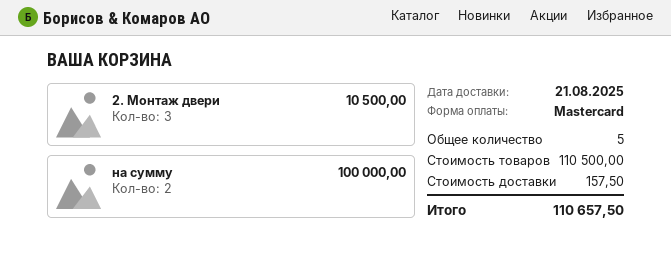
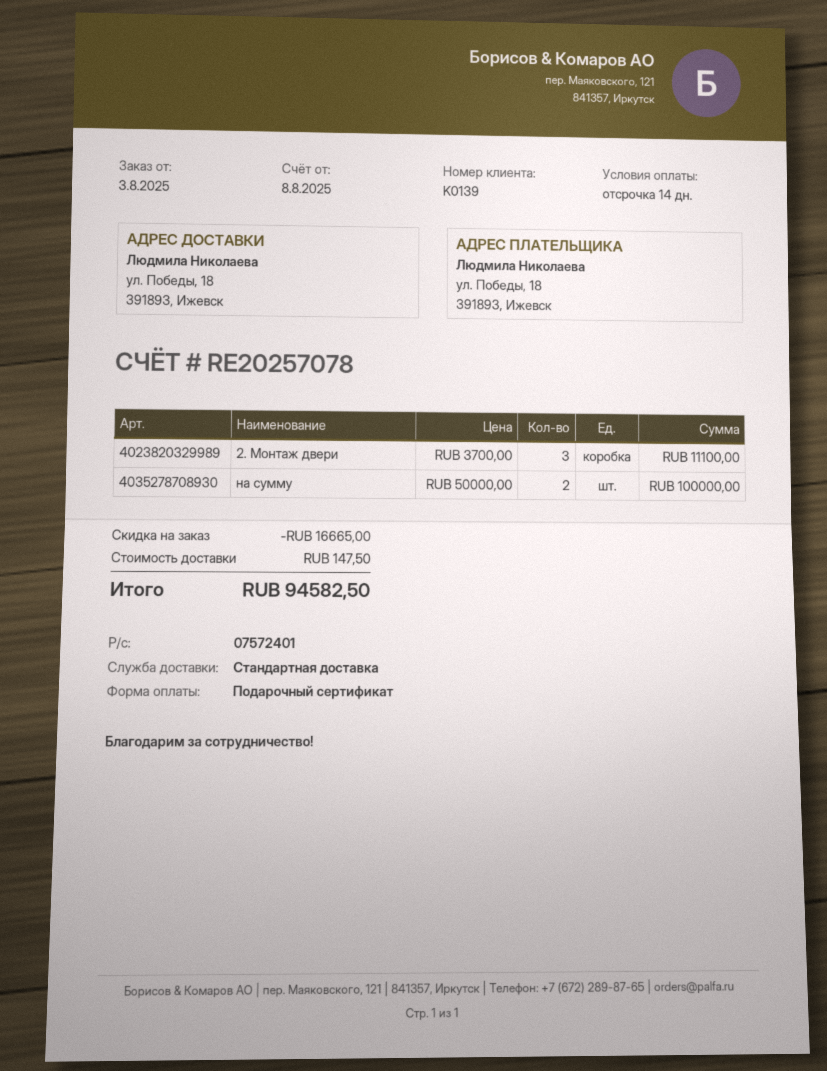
payment method: Mastercard -> gift card
2. Монтаж двери: 3 for 10500.00 -> 3 for 11100.00
discount: none -> 16665.00
shipping: 157.50 -> 147.50
total: 110657.50 -> 94582.50

